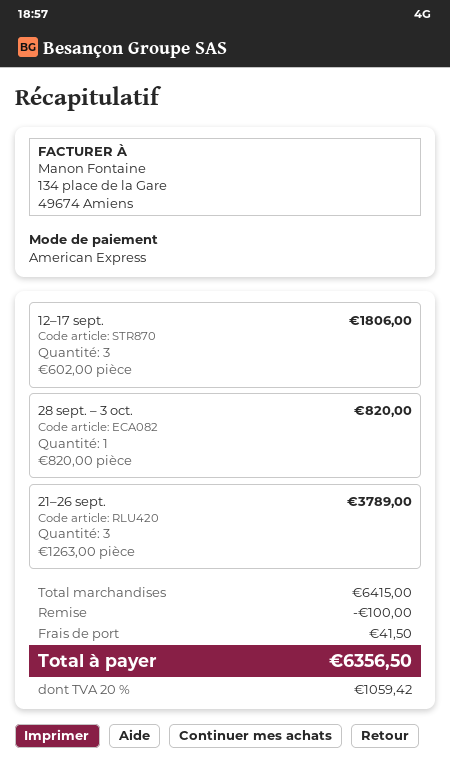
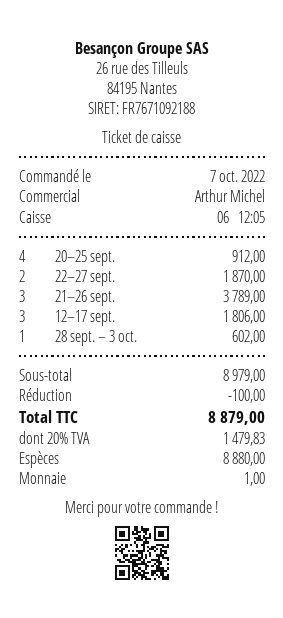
payment method: American Express -> cash
28 sept. – 3 oct.: 1 for 820.00 -> 1 for 602.00
20–25 sept.: none -> 4 for 912.00
22–27 sept.: none -> 2 for 1870.00
subtotal: 6415.00 -> 8979.00
shipping: 41.50 -> none
tax: 20% = 1059.42 -> 20% = 1479.83
total: 6356.50 -> 8879.00

